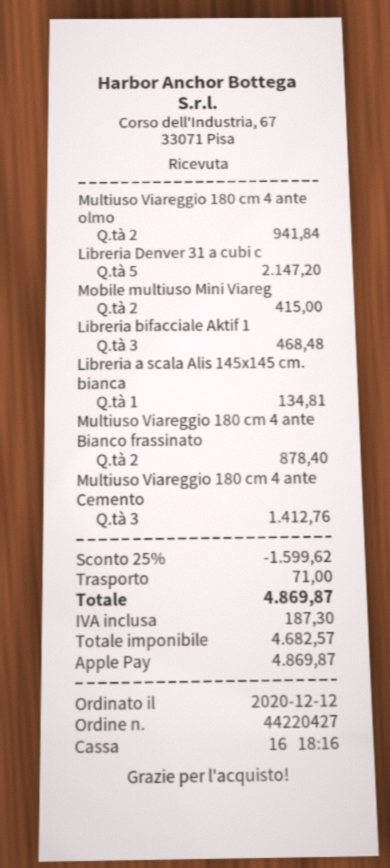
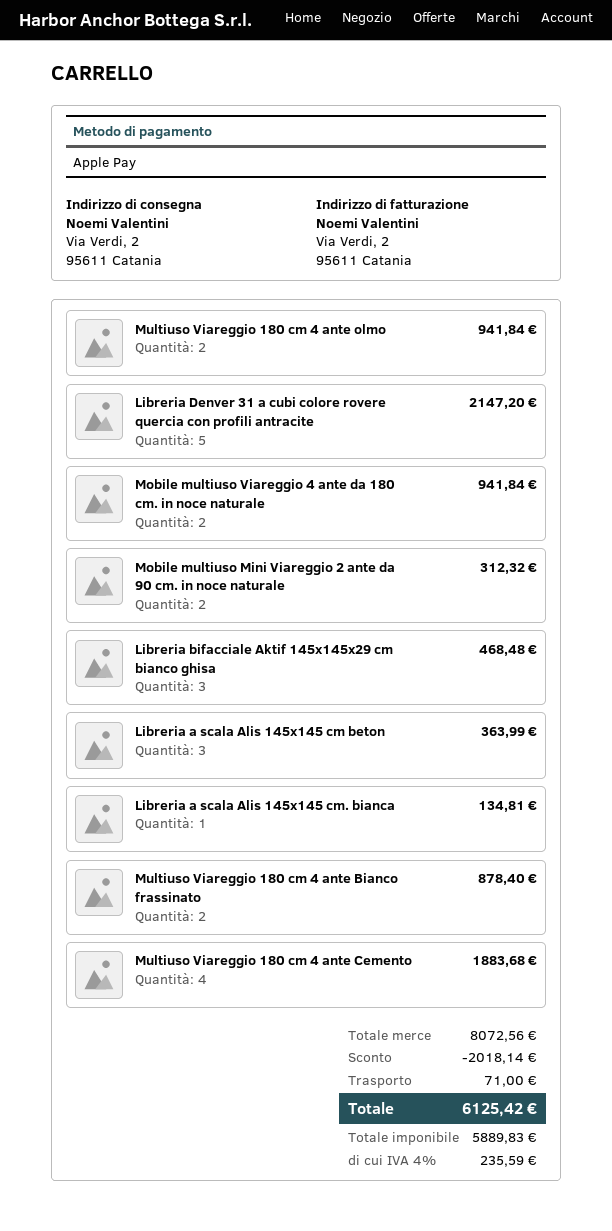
Mobile multiuso Mini Viareg: 2 for 415.00 -> 2 for 312.32
Multiuso Viareggio 180 cm 4 ante Cemento: 3 for 1412.76 -> 4 for 1883.68
Mobile multiuso Viareggio 4 ante da 180 cm. in noce naturale: none -> 2 for 941.84
Libreria a scala Alis 145x145 cm beton: none -> 3 for 363.99
discount: 1599.62 -> 2018.14
net: 4682.57 -> 5889.83
tax: 187.30 -> 235.59
total: 4869.87 -> 6125.42

